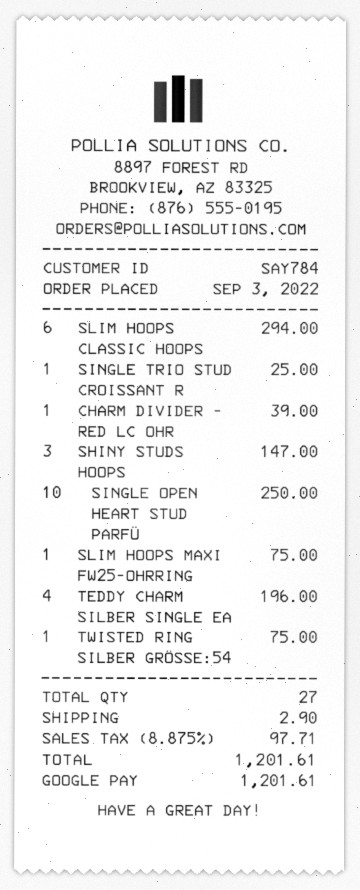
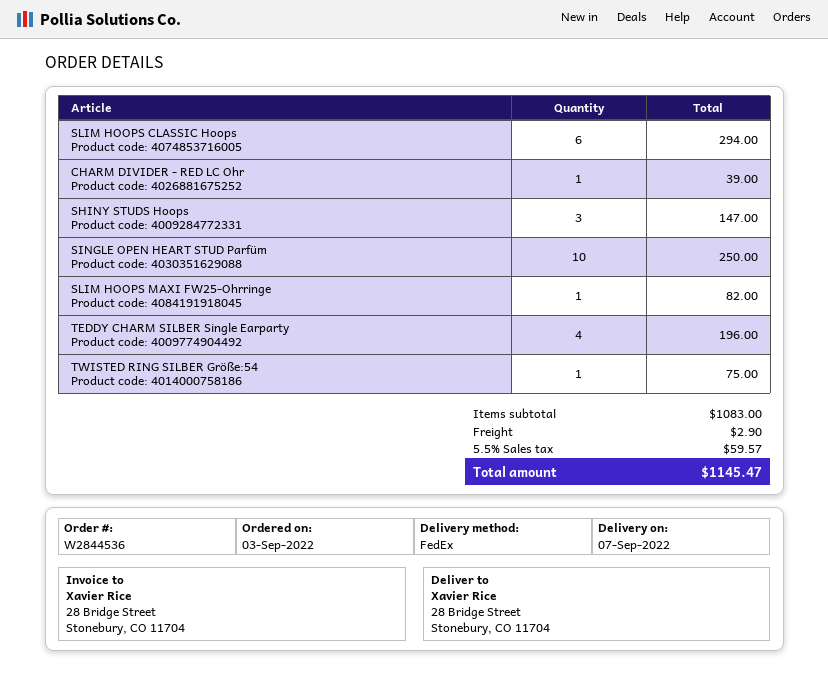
SINGLE TRIO STUD CROISSANT R: 1 for 25.00 -> none
SLIM HOOPS MAXI FW25-OHRRING: 1 for 75.00 -> 1 for 82.00
tax: 8.875% = 97.71 -> 5.5% = 59.57
total: 1201.61 -> 1145.47

